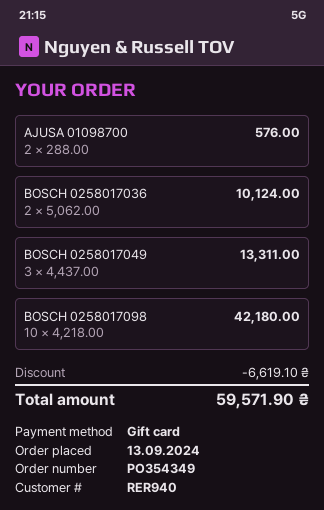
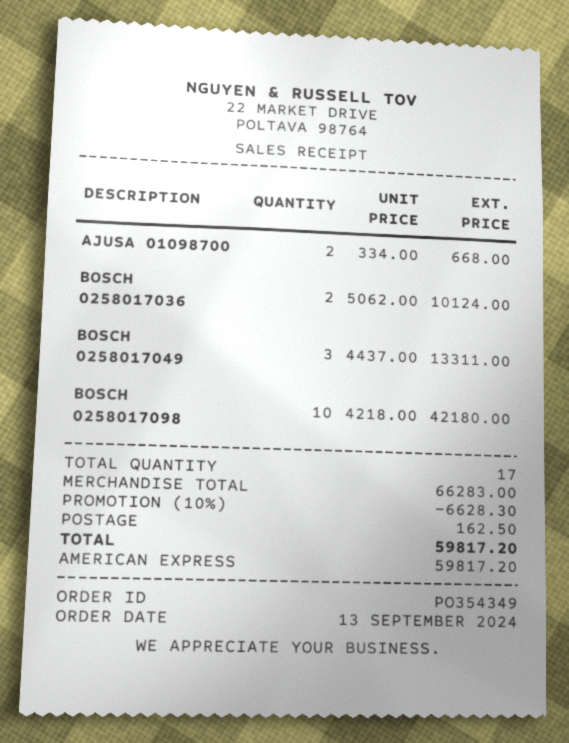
payment method: gift card -> American Express
AJUSA 01098700: 2 x 288.00 = 576.00 -> 2 x 334.00 = 668.00
discount: 6619.10 -> 6628.30
shipping: none -> 162.50
total: 59571.90 -> 59817.20

